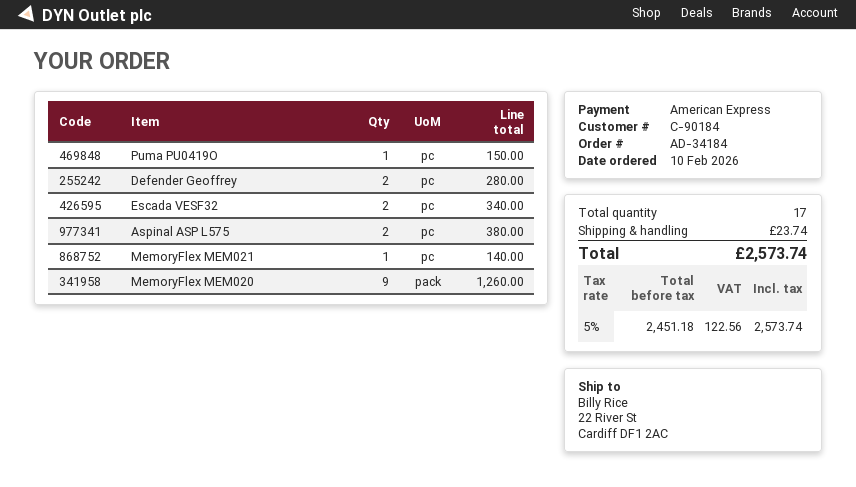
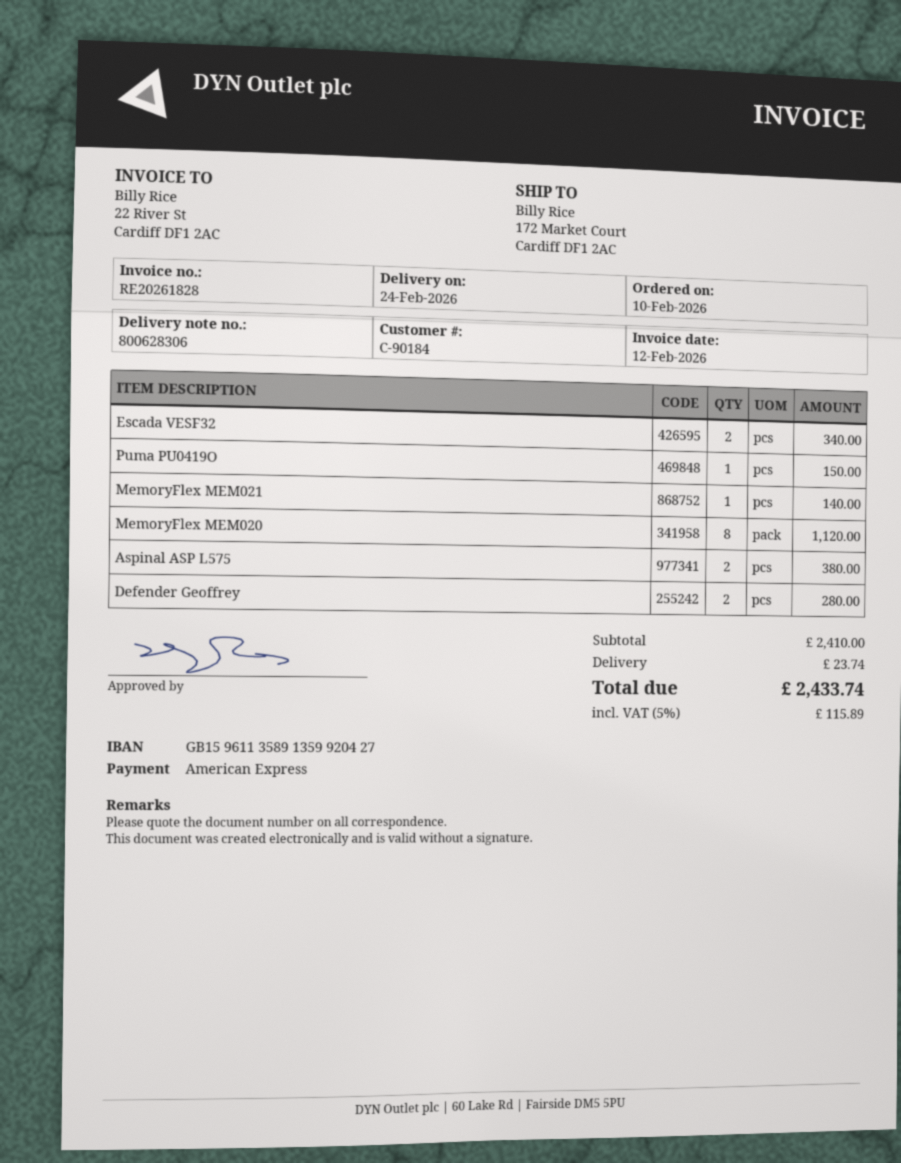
ship to: 22 River St, Cardiff DF1 2AC -> 172 Market Court, Cardiff DF1 2AC
MemoryFlex MEM020: 9 for 1260.00 -> 8 for 1120.00
tax: 5% = 122.56 -> 5% = 115.89
total: 2573.74 -> 2433.74

